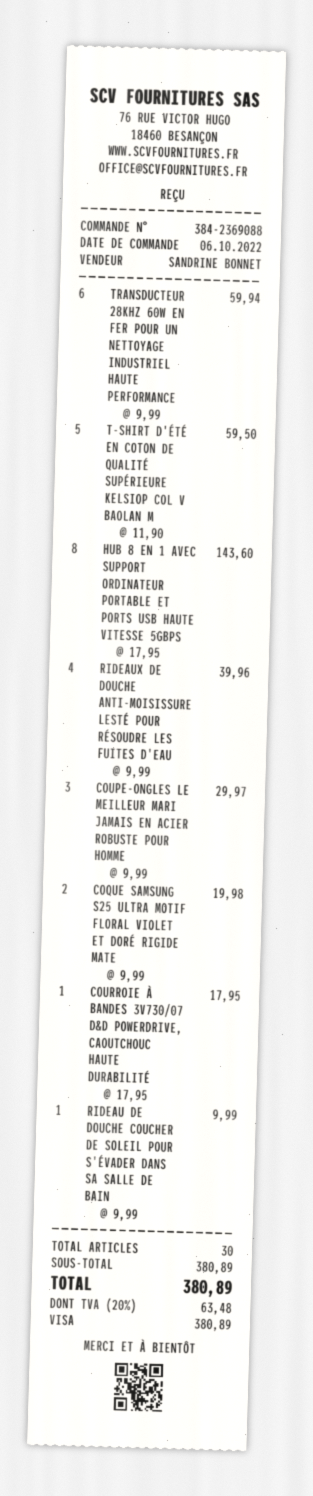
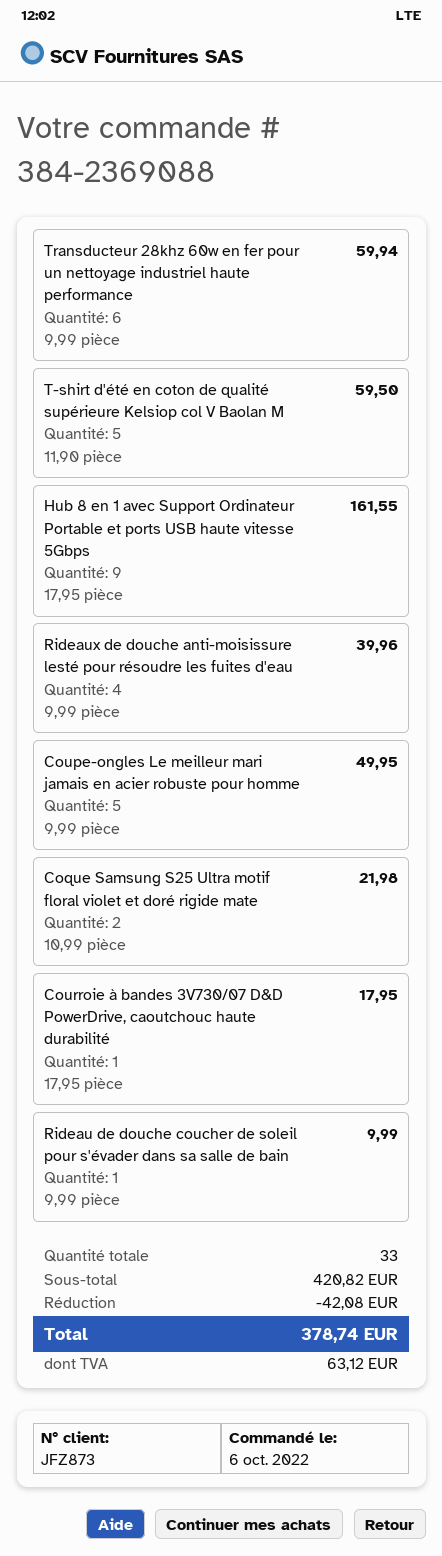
HUB 8 EN 1 AVEC SUPPORT ORDINATEUR PORTABLE ET PORTS USB HAUTE VITESSE 5GBPS: 8 x 17.95 = 143.60 -> 9 x 17.95 = 161.55
COUPE-ONGLES LE MEILLEUR MARI JAMAIS EN ACIER ROBUSTE POUR HOMME: 3 x 9.99 = 29.97 -> 5 x 9.99 = 49.95
COQUE SAMSUNG S25 ULTRA MOTIF FLORAL VIOLET ET DORÉ RIGIDE MATE: 2 x 9.99 = 19.98 -> 2 x 10.99 = 21.98
total quantity: 30 -> 33
subtotal: 380.89 -> 420.82
discount: none -> 42.08
tax: 63.48 -> 63.12
total: 380.89 -> 378.74

